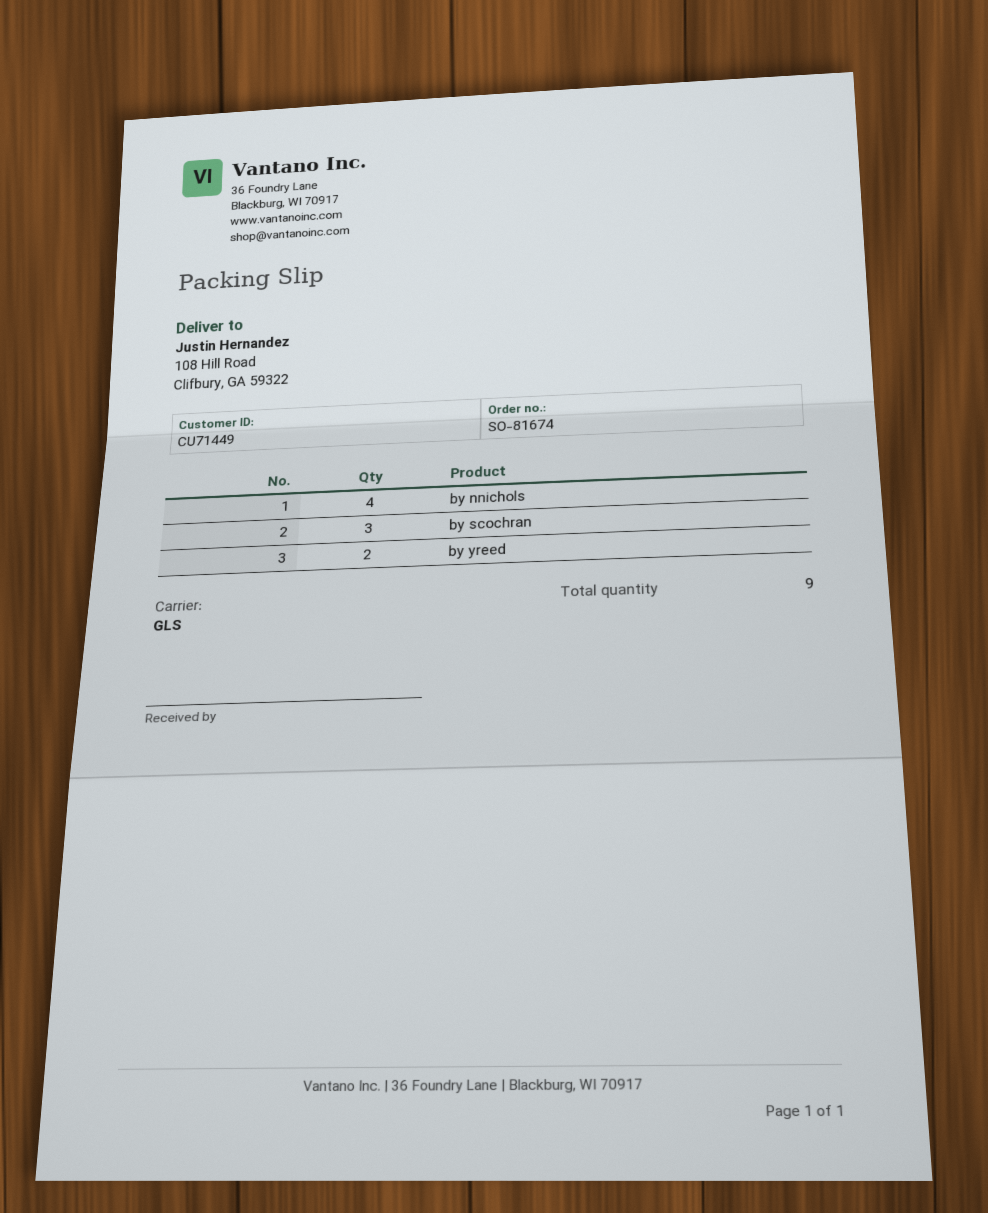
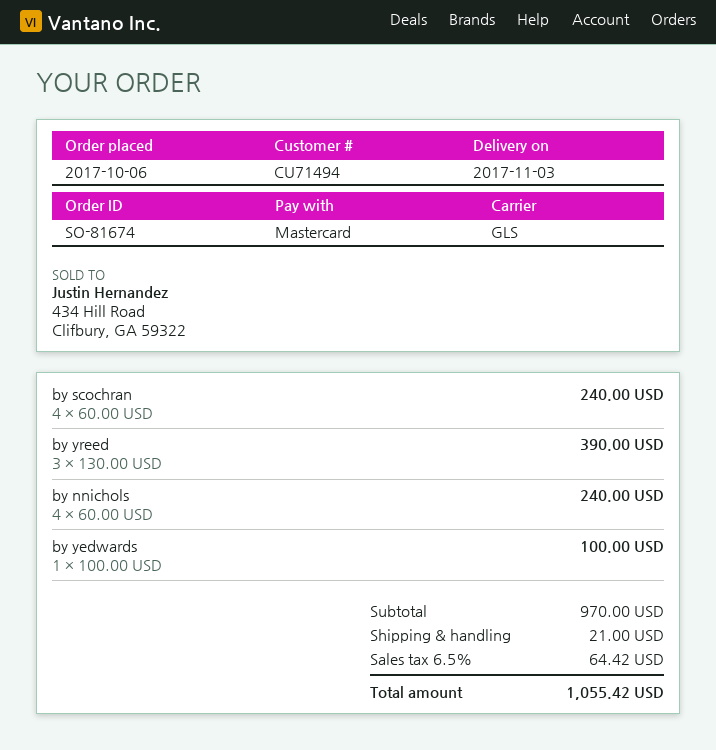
customer number: CU71449 -> CU71494
by scochran: 3 -> 4
by yreed: 2 -> 3
by yedwards: none -> 1

